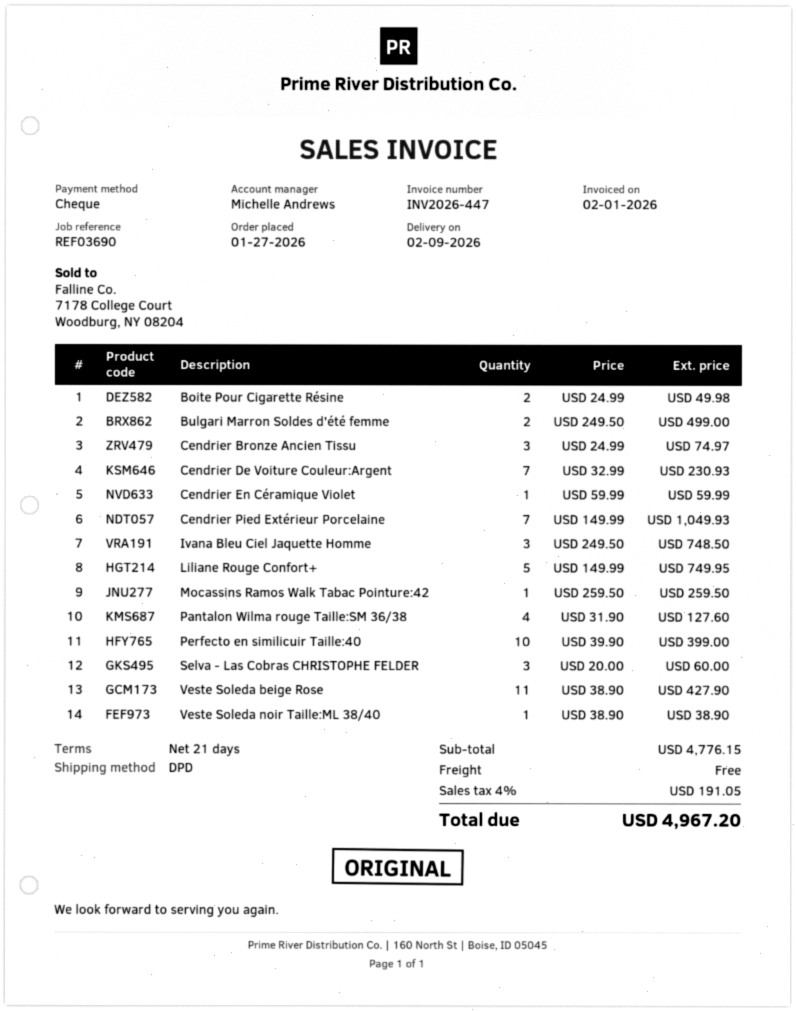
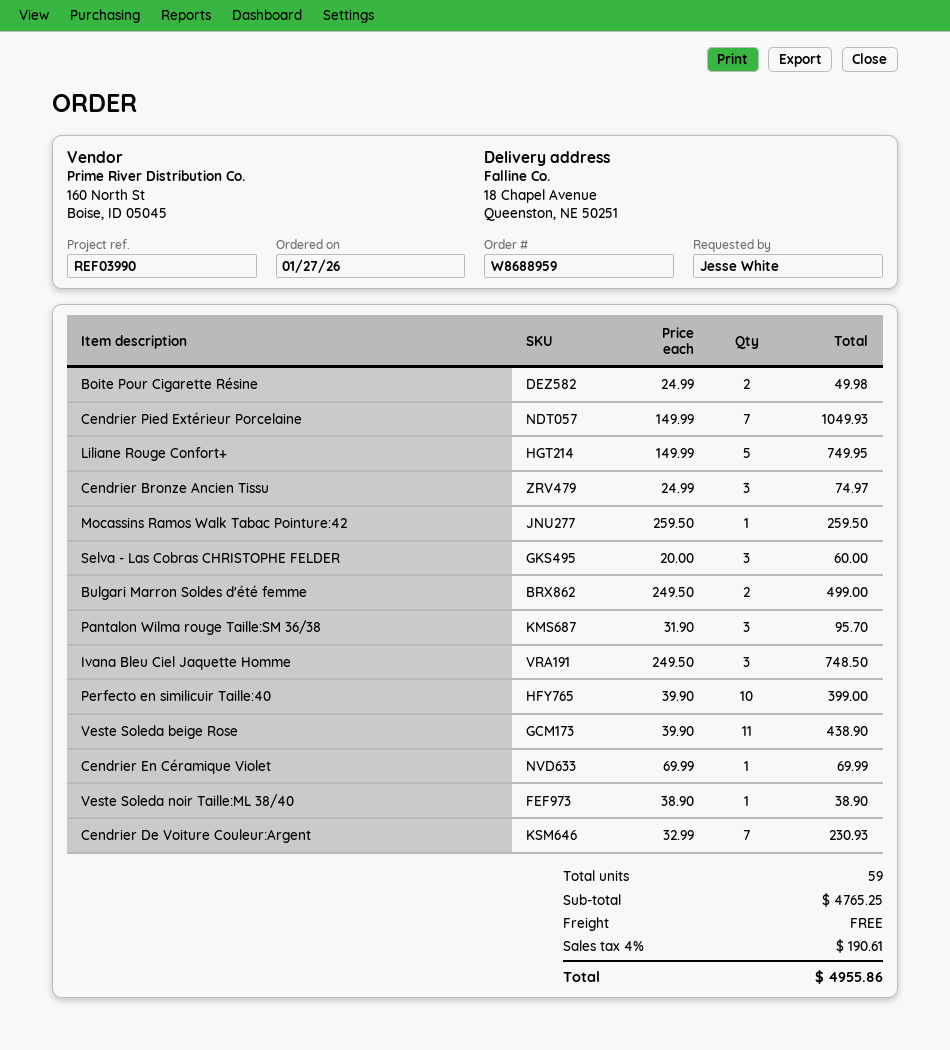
reference: REF03690 -> REF03990
Cendrier En Céramique Violet: 1 x 59.99 = 59.99 -> 1 x 69.99 = 69.99
Pantalon Wilma rouge Taille:SM 36/38: 4 x 31.90 = 127.60 -> 3 x 31.90 = 95.70
Veste Soleda beige Rose: 11 x 38.90 = 427.90 -> 11 x 39.90 = 438.90
subtotal: 4776.15 -> 4765.25
tax: 4% = 191.05 -> 4% = 190.61
total: 4967.20 -> 4955.86

